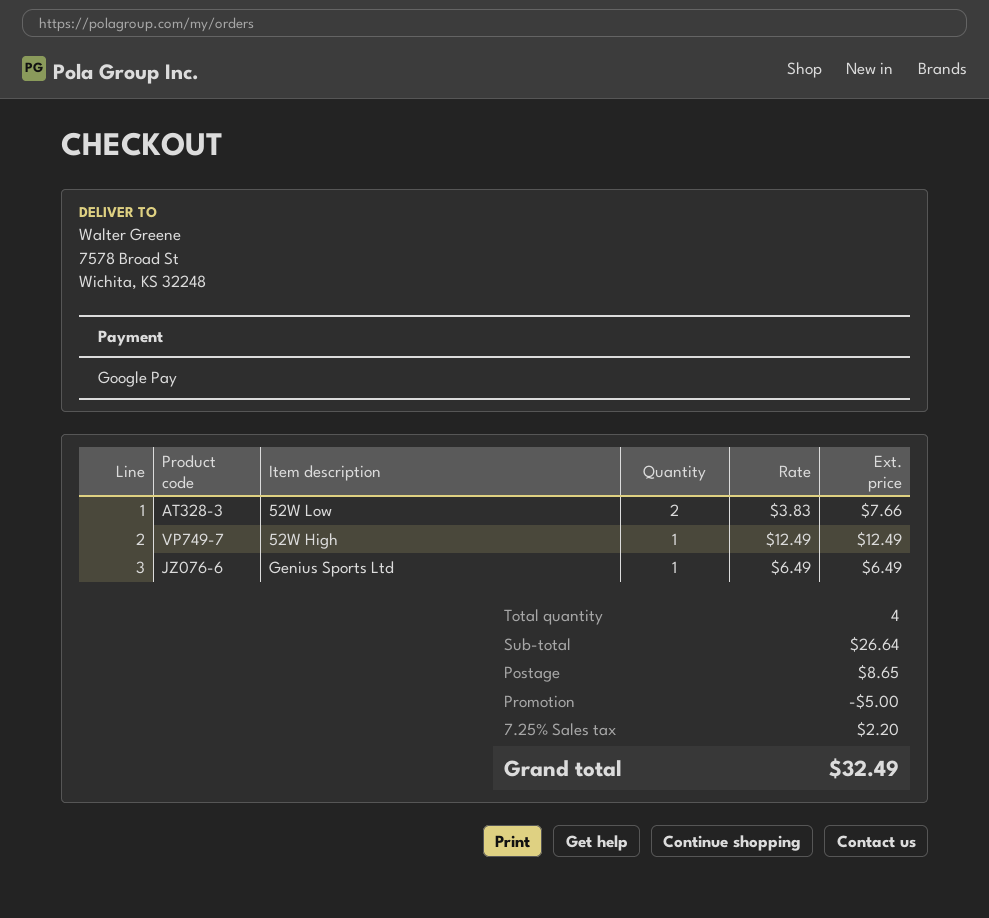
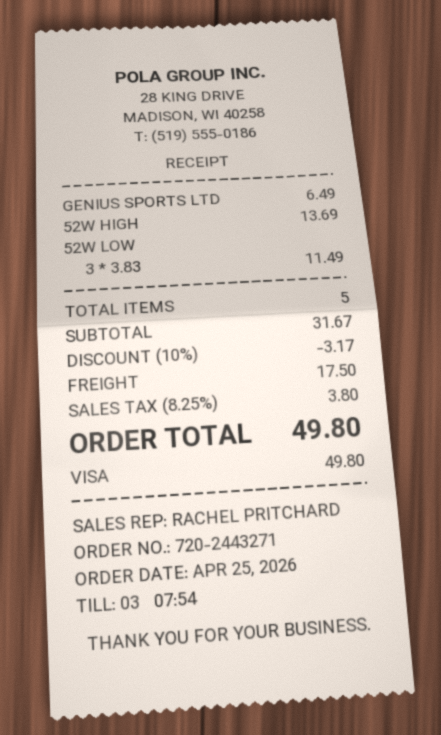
payment method: Google Pay -> Visa
52W Low: 2 x 3.83 = 7.66 -> 3 x 3.83 = 11.49
52W High: 1 x 12.49 = 12.49 -> 1 x 13.69 = 13.69
total quantity: 4 -> 5
subtotal: 26.64 -> 31.67
discount: 5.00 -> 3.17
shipping: 8.65 -> 17.50
tax: 7.25% = 2.20 -> 8.25% = 3.80
total: 32.49 -> 49.80

